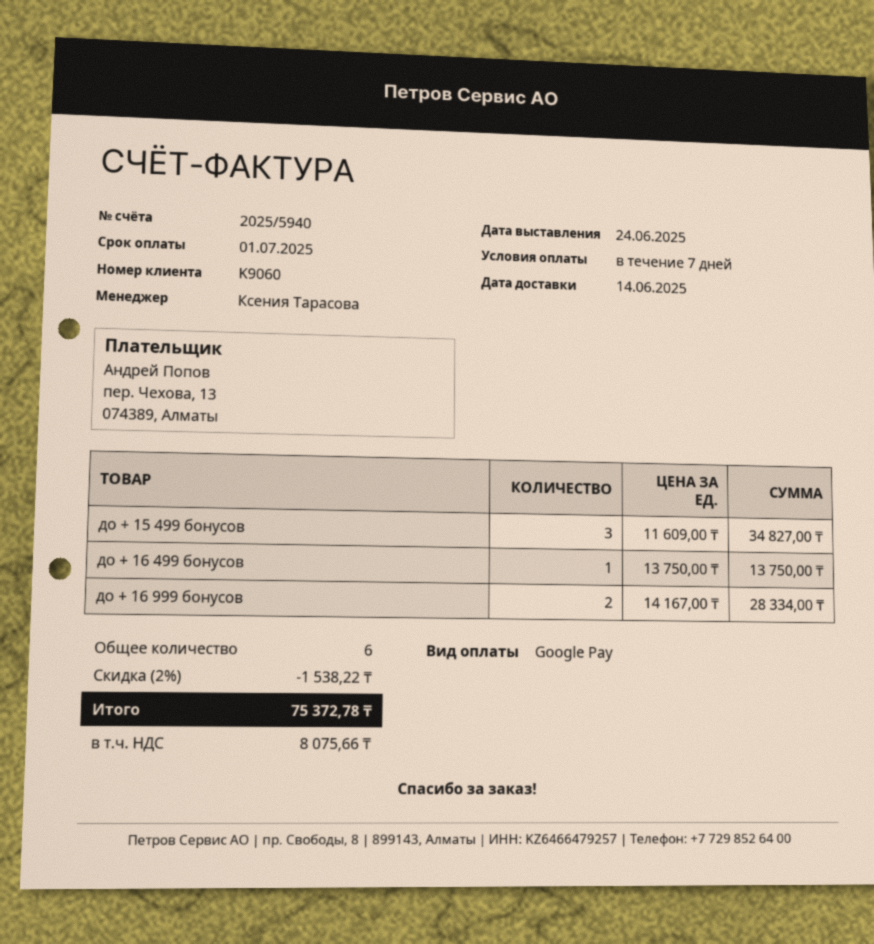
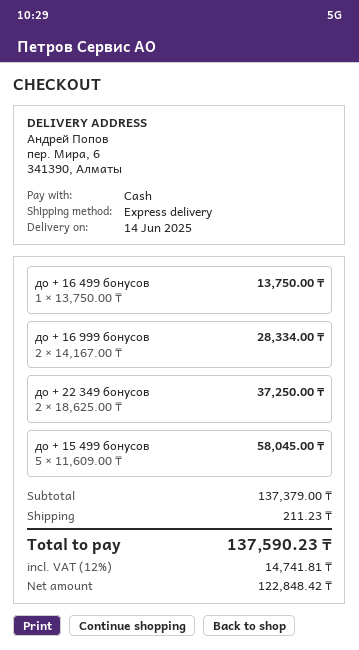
payment method: Google Pay -> cash
до + 15 499 бонусов: 3 x 11609.00 = 34827.00 -> 5 x 11609.00 = 58045.00
до + 22 349 бонусов: none -> 2 x 18625.00 = 37250.00
discount: 2% = 1538.22 -> none
shipping: none -> 211.23
tax: 8075.66 -> 14741.81
total: 75372.78 -> 137590.23

